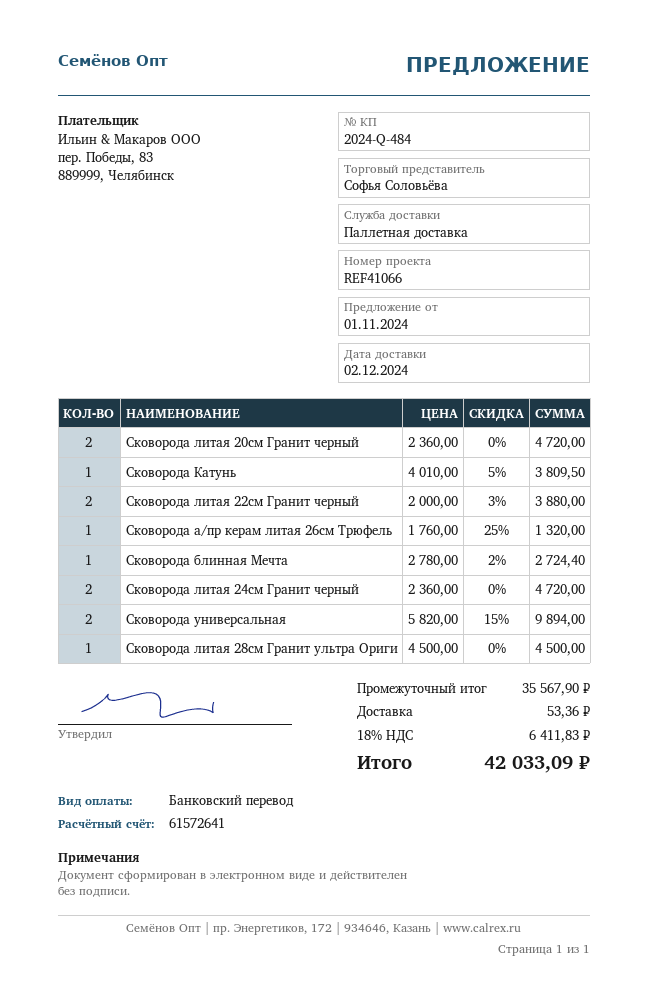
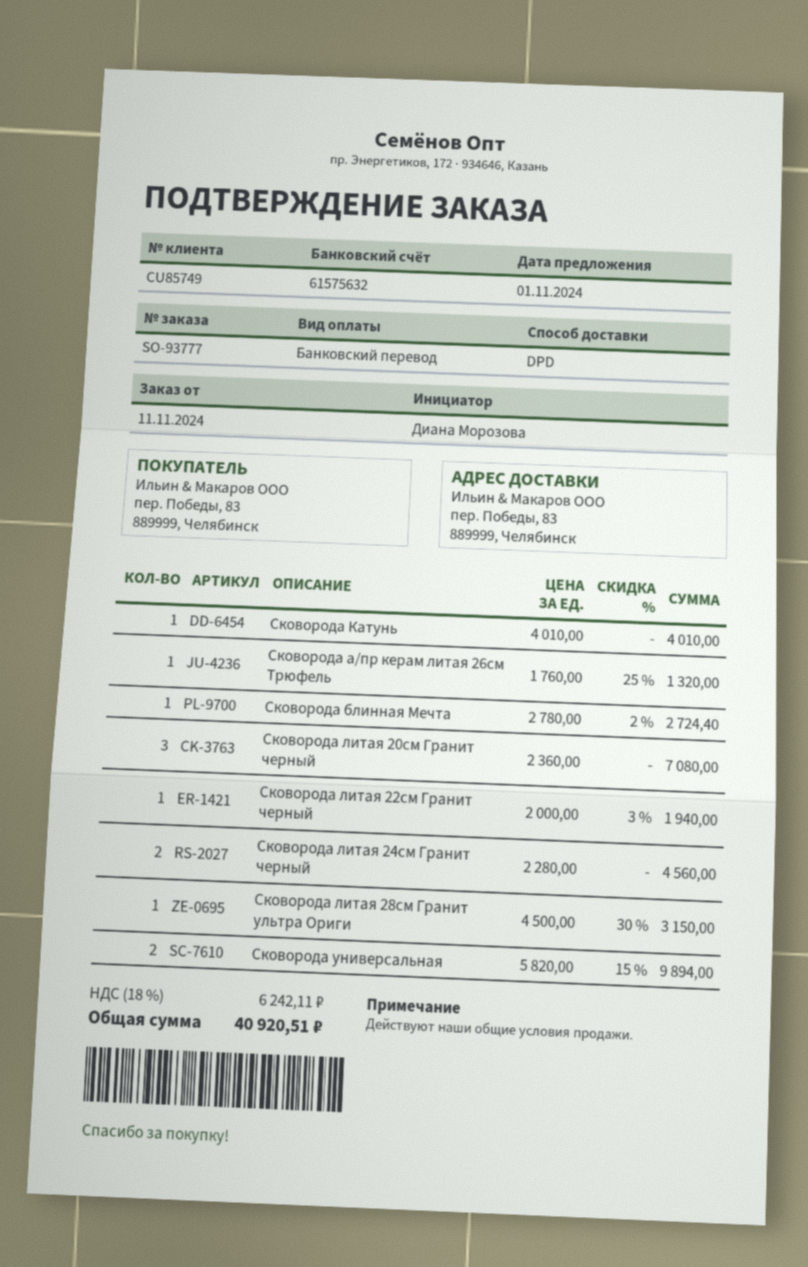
bank account: 61572641 -> 61575632
shipping method: pallet freight -> DPD
Сковорода литая 20см Гранит черный: 2 x 2360.00 = 4720.00 -> 3 x 2360.00 = 7080.00
Сковорода Катунь: 1 x 4010.00 - 5% = 3809.50 -> 1 x 4010.00 = 4010.00
Сковорода литая 22см Гранит черный: 2 x 2000.00 - 3% = 3880.00 -> 1 x 2000.00 - 3% = 1940.00
Сковорода литая 24см Гранит черный: 2 x 2360.00 = 4720.00 -> 2 x 2280.00 = 4560.00
Сковорода литая 28см Гранит ультра Ориги: 1 x 4500.00 = 4500.00 -> 1 x 4500.00 - 30% = 3150.00
shipping: 53.36 -> none
tax: 18% = 6411.83 -> 18% = 6242.11
total: 42033.09 -> 40920.51

